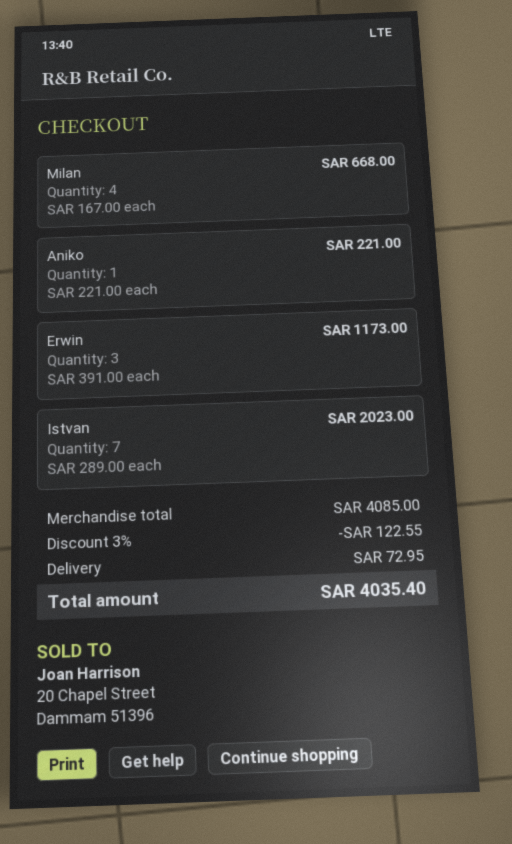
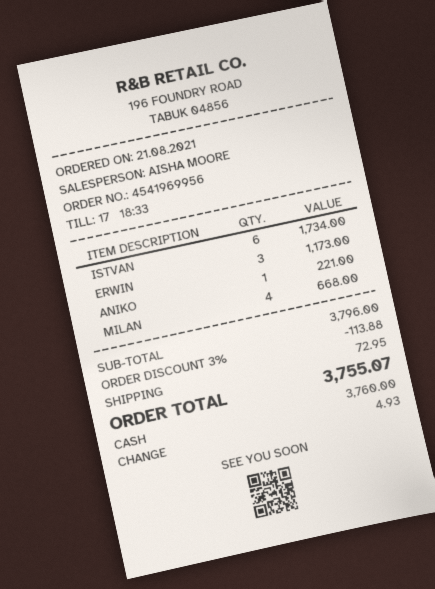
Istvan: 7 for 2023.00 -> 6 for 1734.00
subtotal: 4085.00 -> 3796.00
discount: 3% = 122.55 -> 3% = 113.88
total: 4035.40 -> 3755.07

